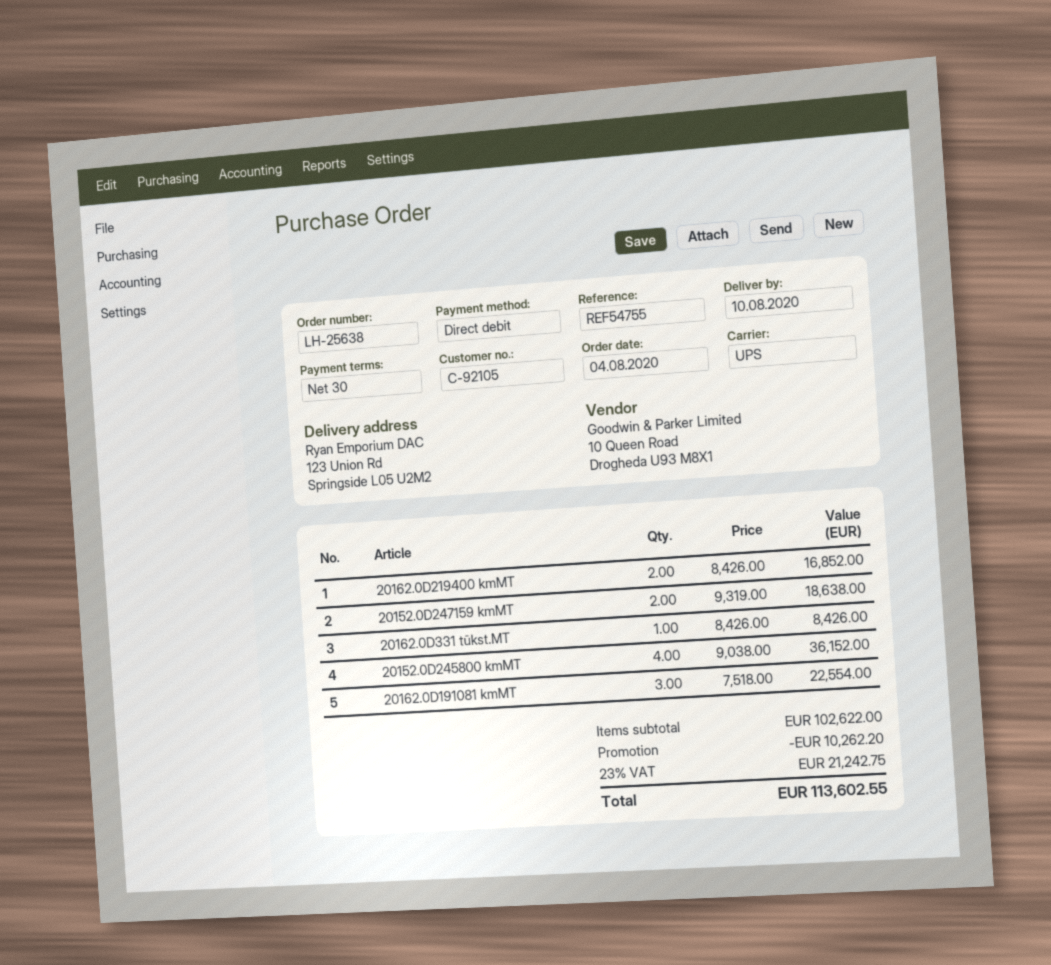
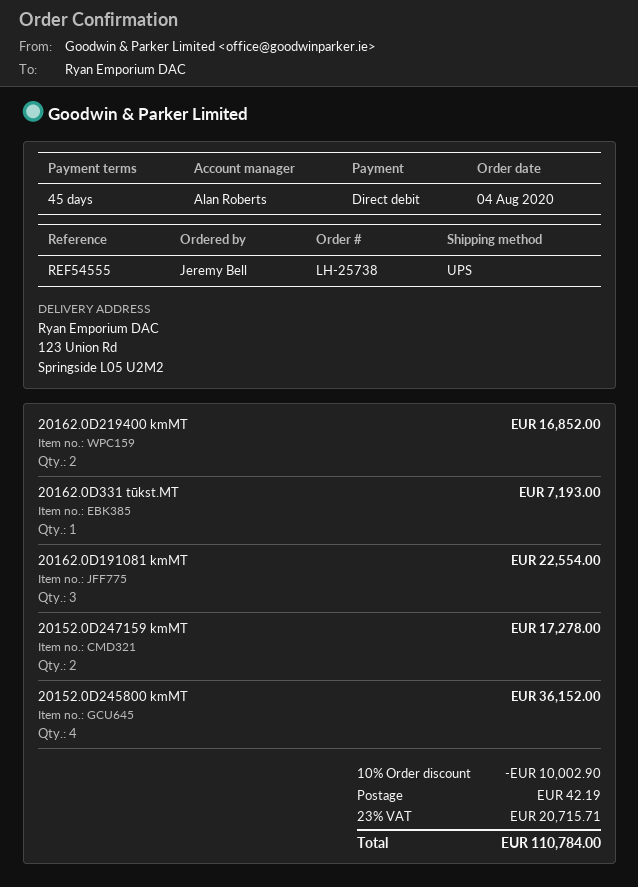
order number: LH-25638 -> LH-25738
payment terms: 30 days -> 45 days
reference: REF54755 -> REF54555
20152.0D247159 kmMT: 2 for 18638.00 -> 2 for 17278.00
20162.0D331 tūkst.MT: 1 for 8426.00 -> 1 for 7193.00
discount: 10262.20 -> 10002.90
shipping: none -> 42.19
tax: 23% = 21242.75 -> 23% = 20715.71
total: 113602.55 -> 110784.00

